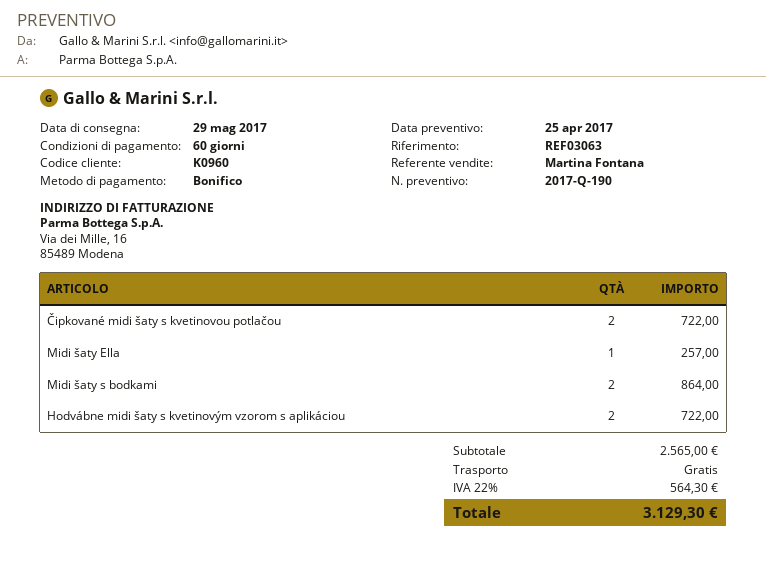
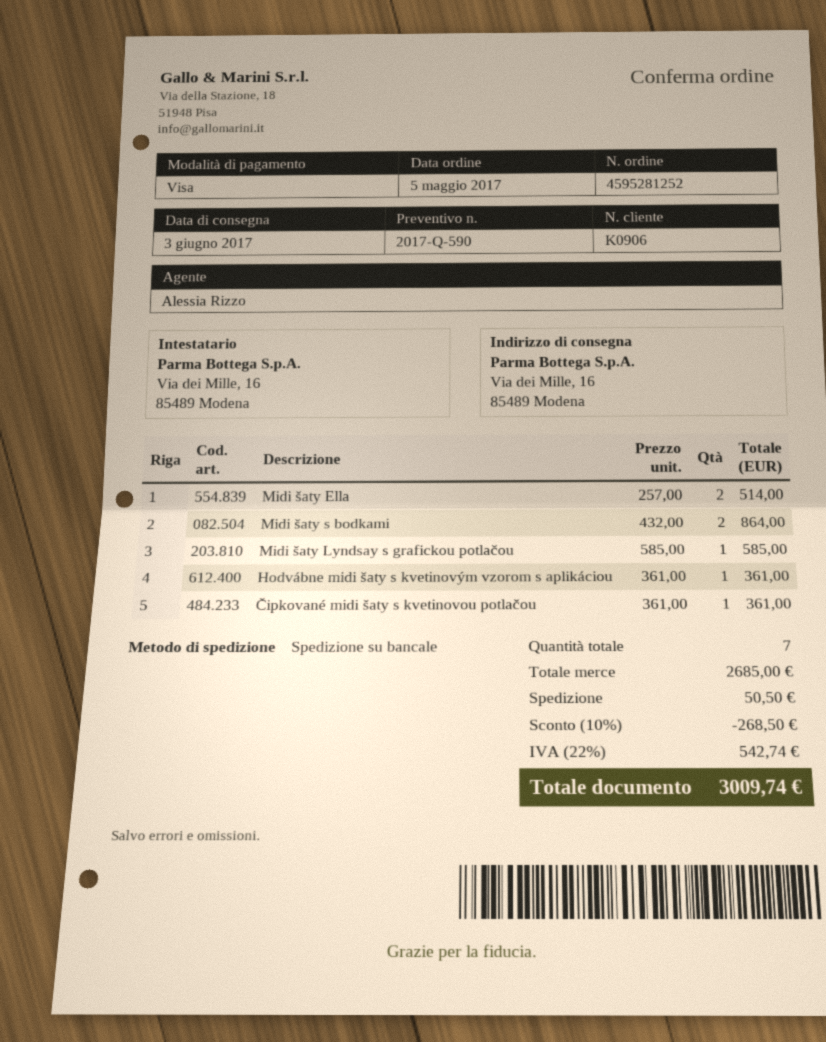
quote number: 2017-Q-190 -> 2017-Q-590
delivery date: 2017-05-29 -> 2017-06-03
customer number: K0960 -> K0906
sales rep: Martina Fontana -> Alessia Rizzo
payment method: bank transfer -> Visa
Čipkované midi šaty s kvetinovou potlačou: 2 for 722.00 -> 1 for 361.00
Midi šaty Ella: 1 for 257.00 -> 2 for 514.00
Hodvábne midi šaty s kvetinovým vzorom s aplikáciou: 2 for 722.00 -> 1 for 361.00
Midi šaty Lyndsay s grafickou potlačou: none -> 1 for 585.00
subtotal: 2565.00 -> 2685.00
discount: none -> 10% = 268.50
shipping: 0.00 -> 50.50
tax: 22% = 564.30 -> 22% = 542.74
total: 3129.30 -> 3009.74

